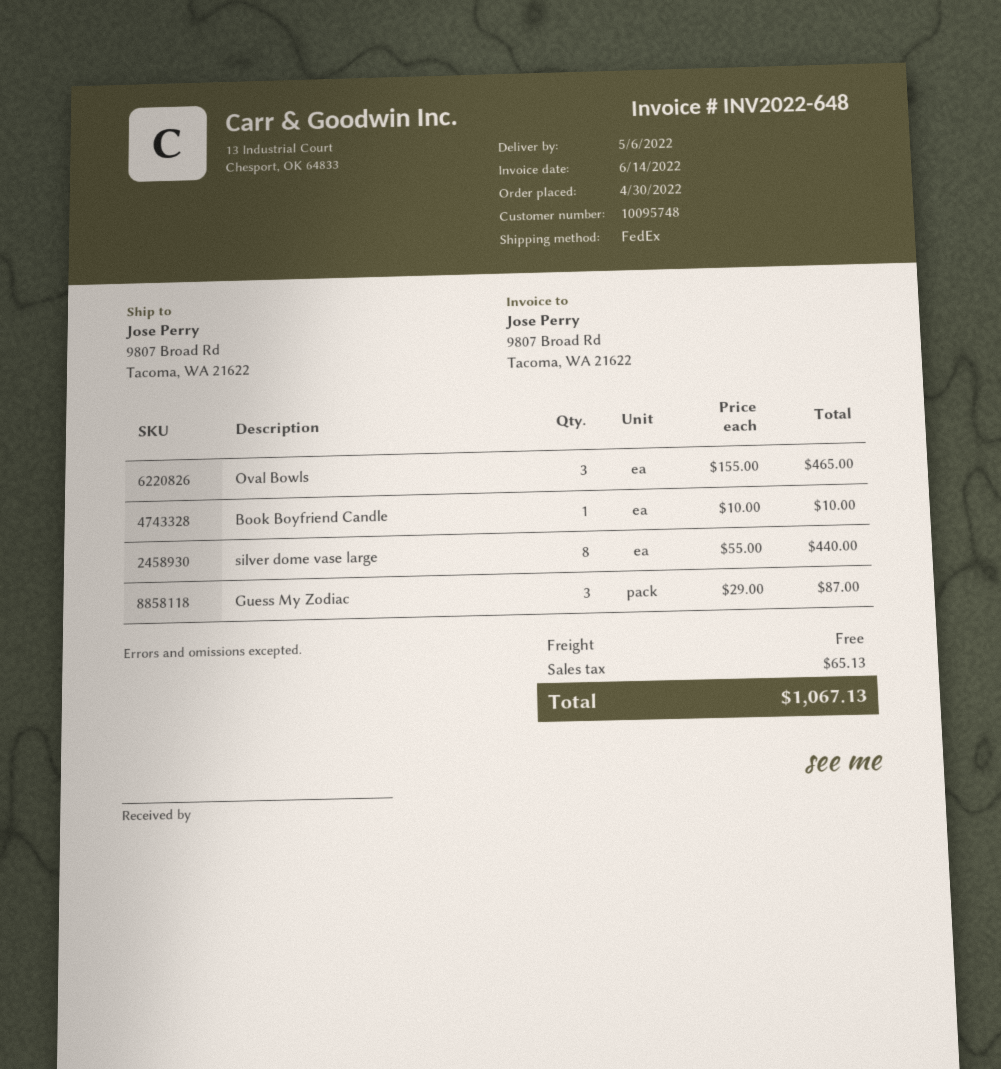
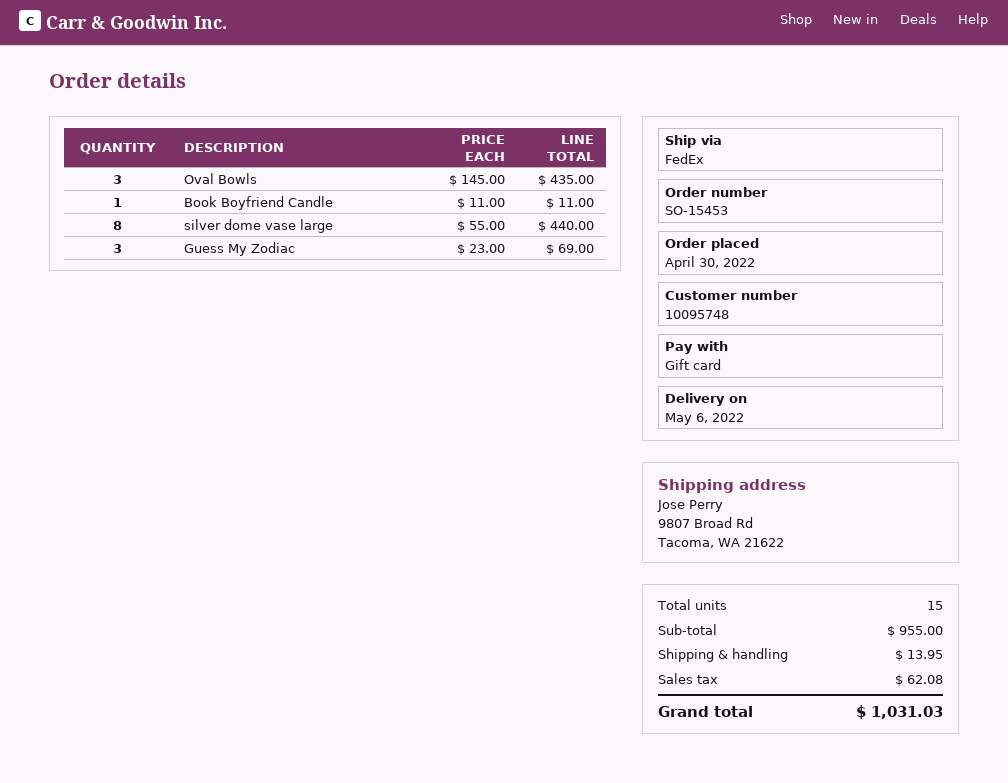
Oval Bowls: 3 x 155.00 = 465.00 -> 3 x 145.00 = 435.00
Book Boyfriend Candle: 1 x 10.00 = 10.00 -> 1 x 11.00 = 11.00
Guess My Zodiac: 3 x 29.00 = 87.00 -> 3 x 23.00 = 69.00
shipping: 0.00 -> 13.95
tax: 65.13 -> 62.08
total: 1067.13 -> 1031.03

